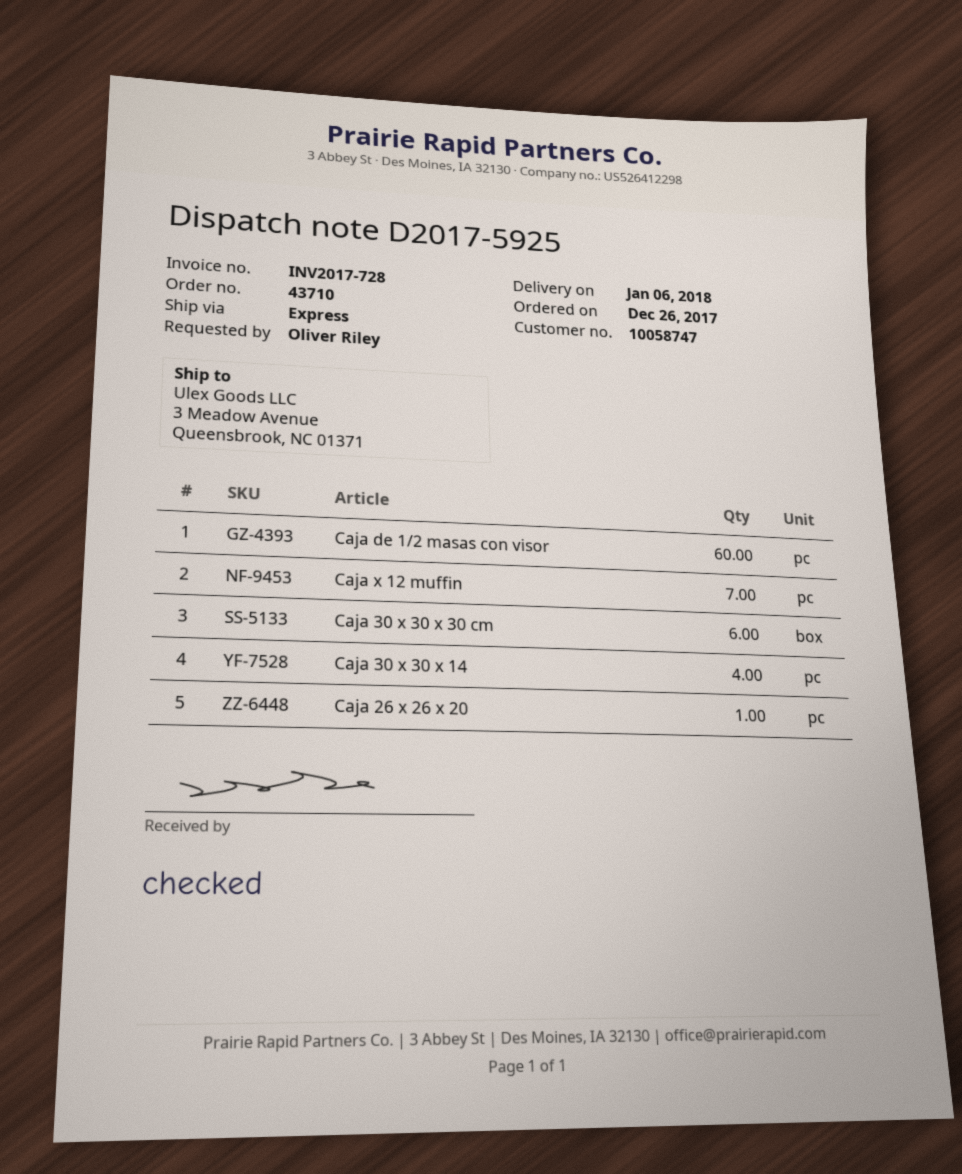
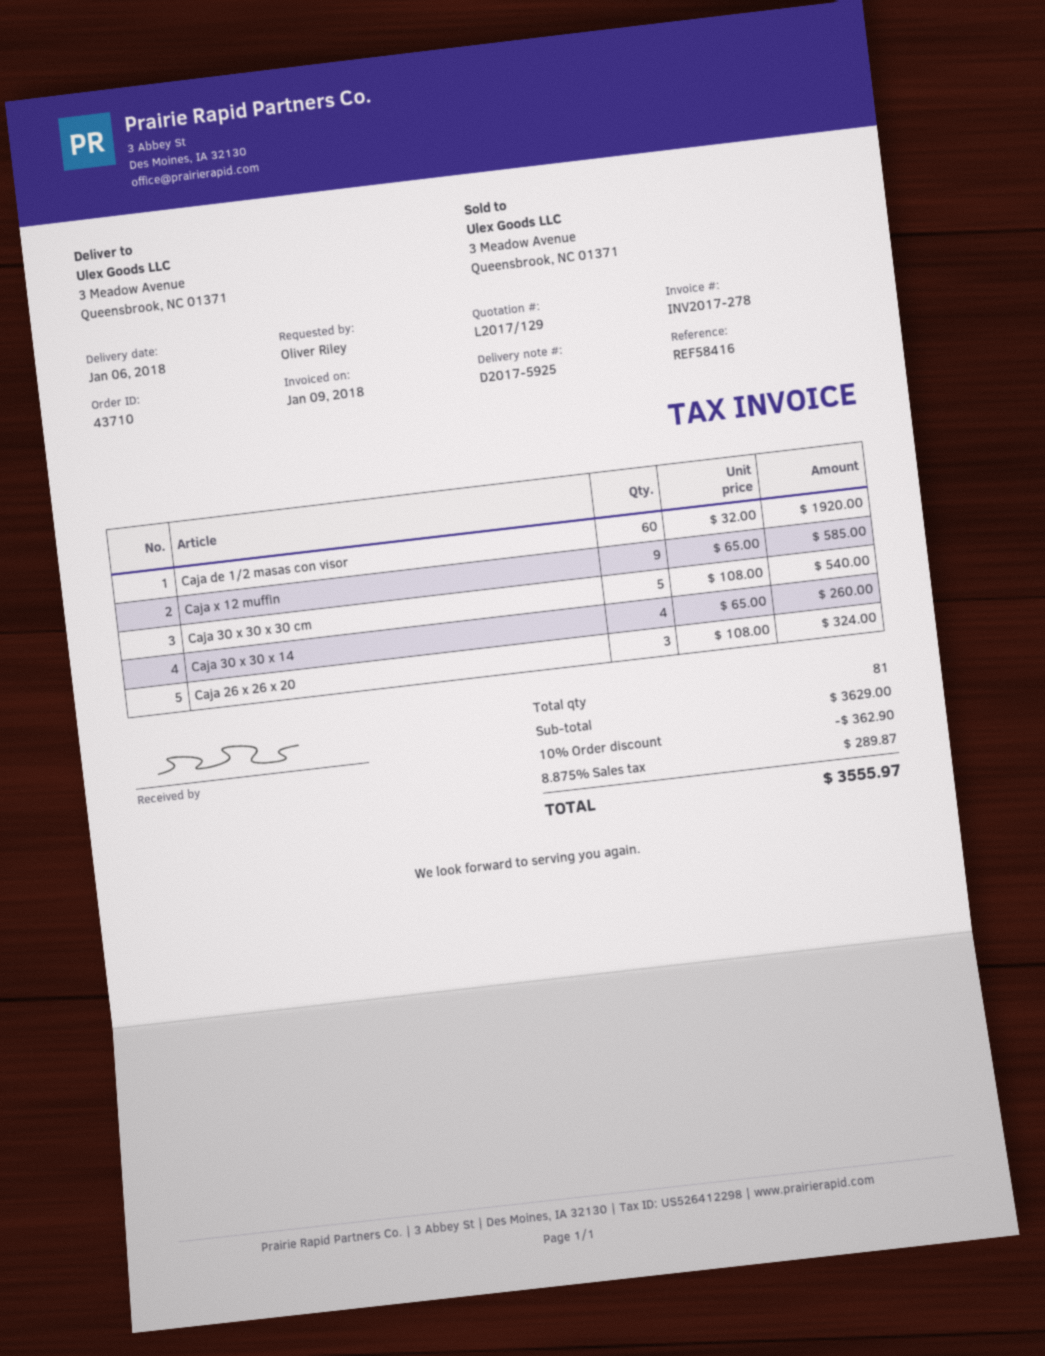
invoice number: INV2017-728 -> INV2017-278
Caja x 12 muffin: 7 -> 9
Caja 30 x 30 x 30 cm: 6 -> 5
Caja 26 x 26 x 20: 1 -> 3

